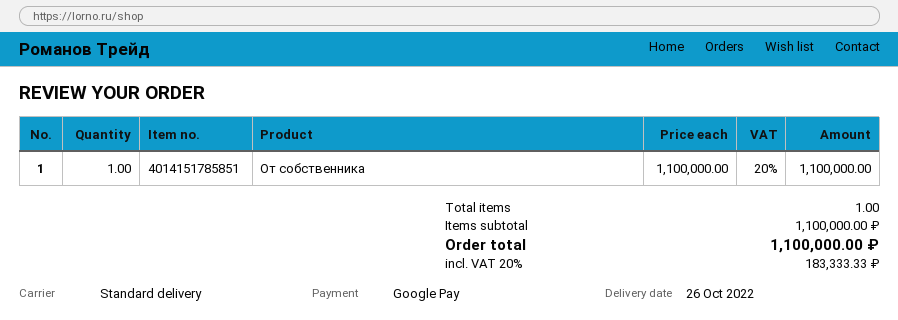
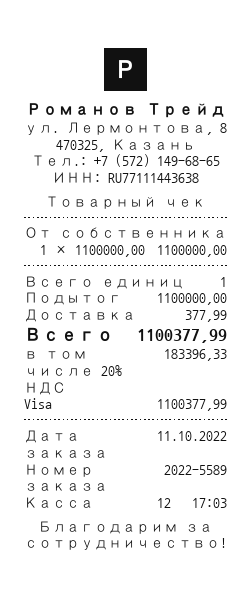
payment method: Google Pay -> Visa
shipping: none -> 377.99
tax: 20% = 183333.33 -> 20% = 183396.33
total: 1100000.00 -> 1100377.99

